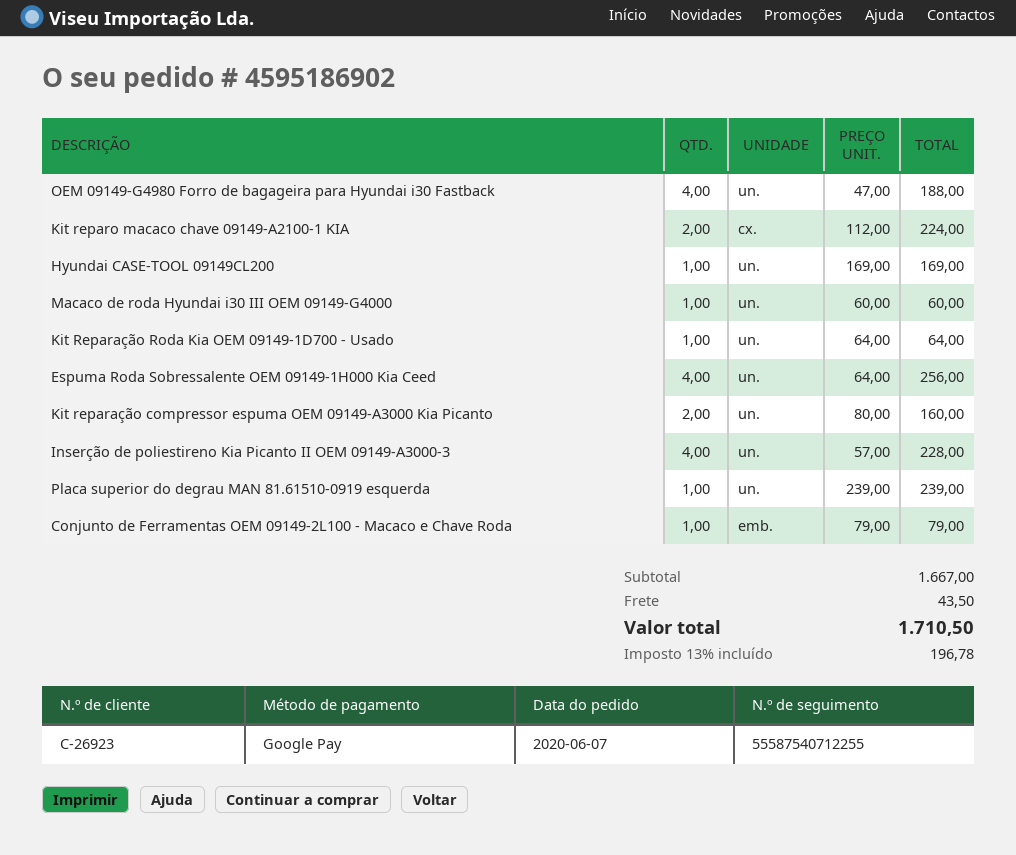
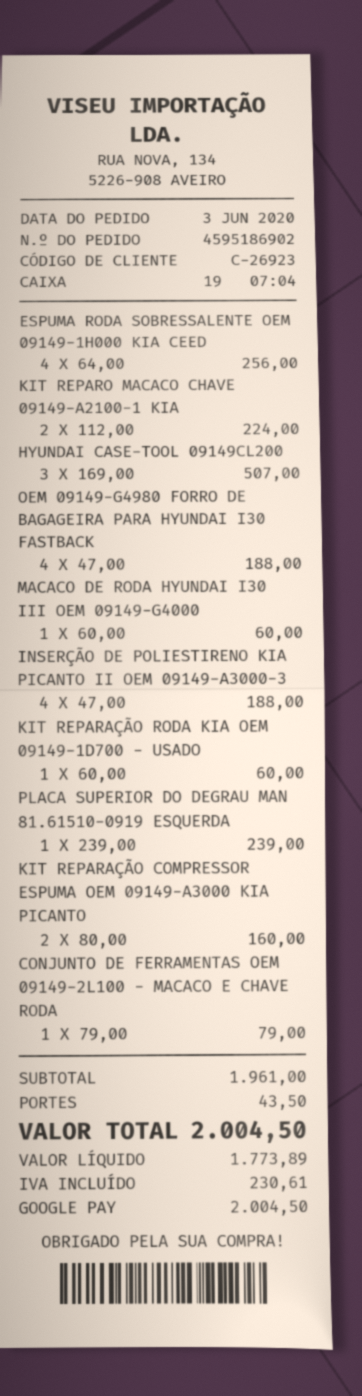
order date: 2020-06-07 -> 2020-06-03
Hyundai CASE-TOOL 09149CL200: 1 x 169.00 = 169.00 -> 3 x 169.00 = 507.00
Kit Reparação Roda Kia OEM 09149-1D700 - Usado: 1 x 64.00 = 64.00 -> 1 x 60.00 = 60.00
Inserção de poliestireno Kia Picanto II OEM 09149-A3000-3: 4 x 57.00 = 228.00 -> 4 x 47.00 = 188.00
subtotal: 1667.00 -> 1961.00
tax: 196.78 -> 230.61
total: 1710.50 -> 2004.50

